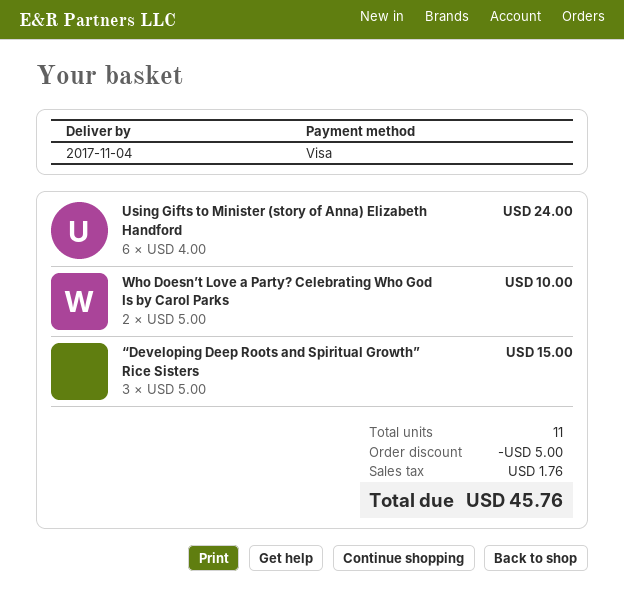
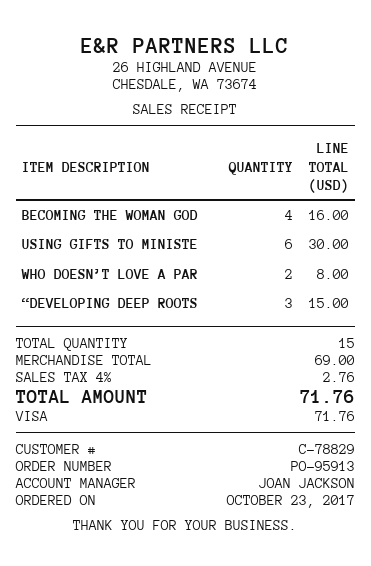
Using Gifts to Minister (story of Anna) Elizabeth Handford: 6 for 24.00 -> 6 for 30.00
Who Doesn’t Love a Party? Celebrating Who God Is by Carol Parks: 2 for 10.00 -> 2 for 8.00
BECOMING THE WOMAN GOD: none -> 4 for 16.00
total quantity: 11 -> 15
discount: 5.00 -> none
tax: 1.76 -> 2.76
total: 45.76 -> 71.76

